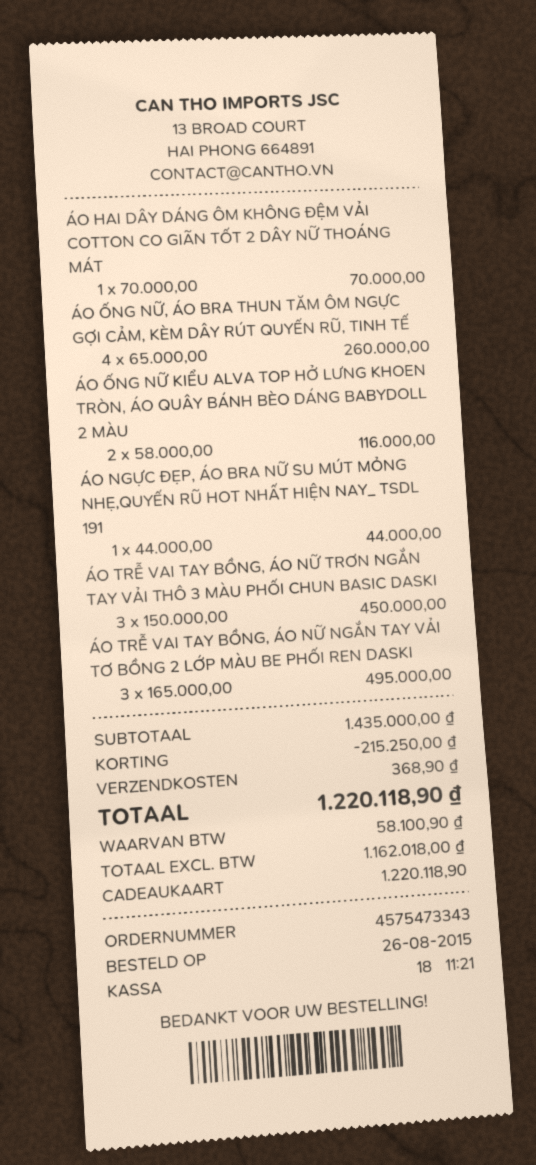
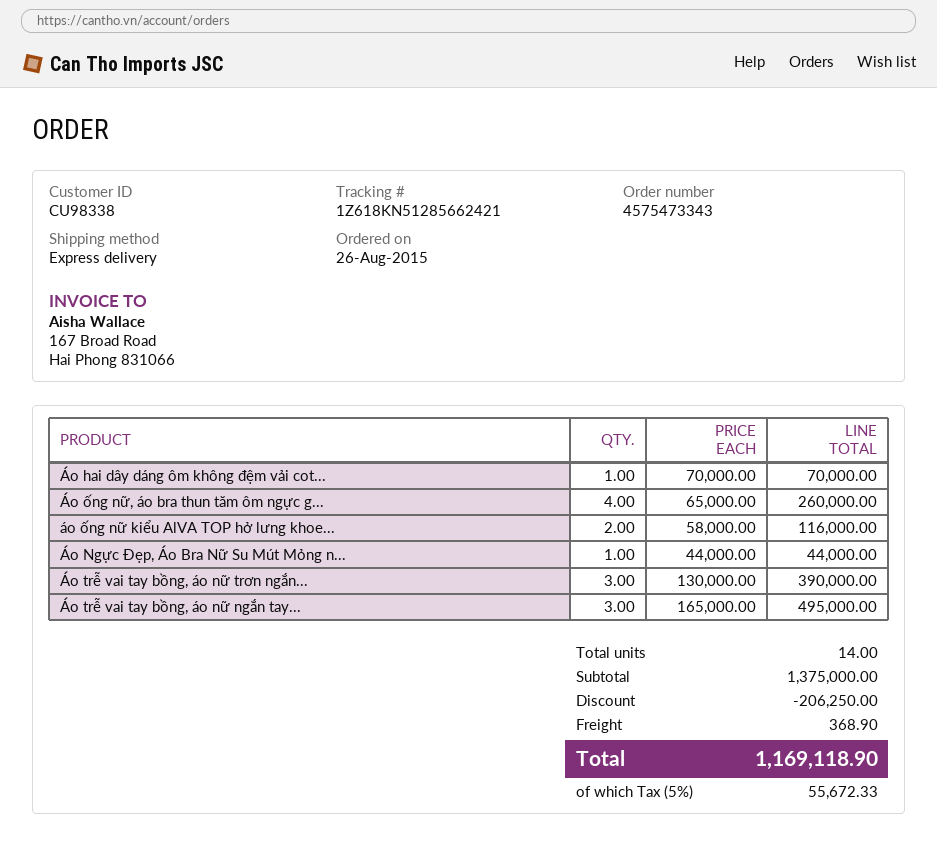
ÁO TRỄ VAI TAY BỒNG, ÁO NỮ TRƠN NGẮN TAY VẢI THÔ 3 MÀU PHỐI CHUN BASIC DASKI: 3 x 150000.00 = 450000.00 -> 3 x 130000.00 = 390000.00
subtotal: 1435000.00 -> 1375000.00
discount: 215250.00 -> 206250.00
tax: 58100.90 -> 55672.33
total: 1220118.90 -> 1169118.90

